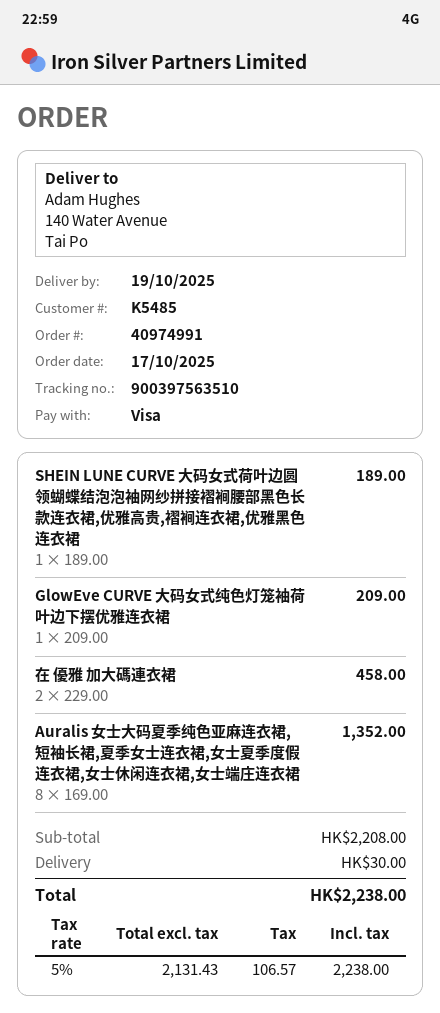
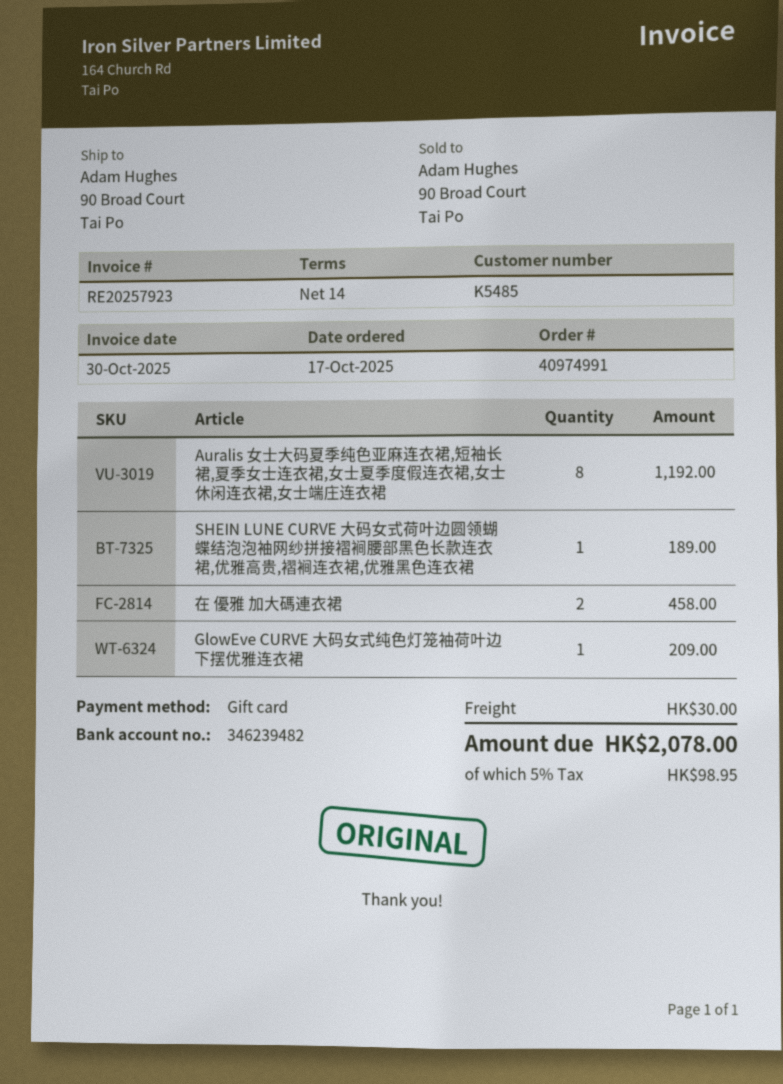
payment method: Visa -> gift card
ship to: 140 Water Avenue, Tai Po -> 90 Broad Court, Tai Po
Auralis 女士大码夏季纯色亚麻连衣裙,短袖长裙,夏季女士连衣裙,女士夏季度假连衣裙,女士休闲连衣裙,女士端庄连衣裙: 8 for 1352.00 -> 8 for 1192.00
tax: 5% = 106.57 -> 5% = 98.95
total: 2238.00 -> 2078.00

